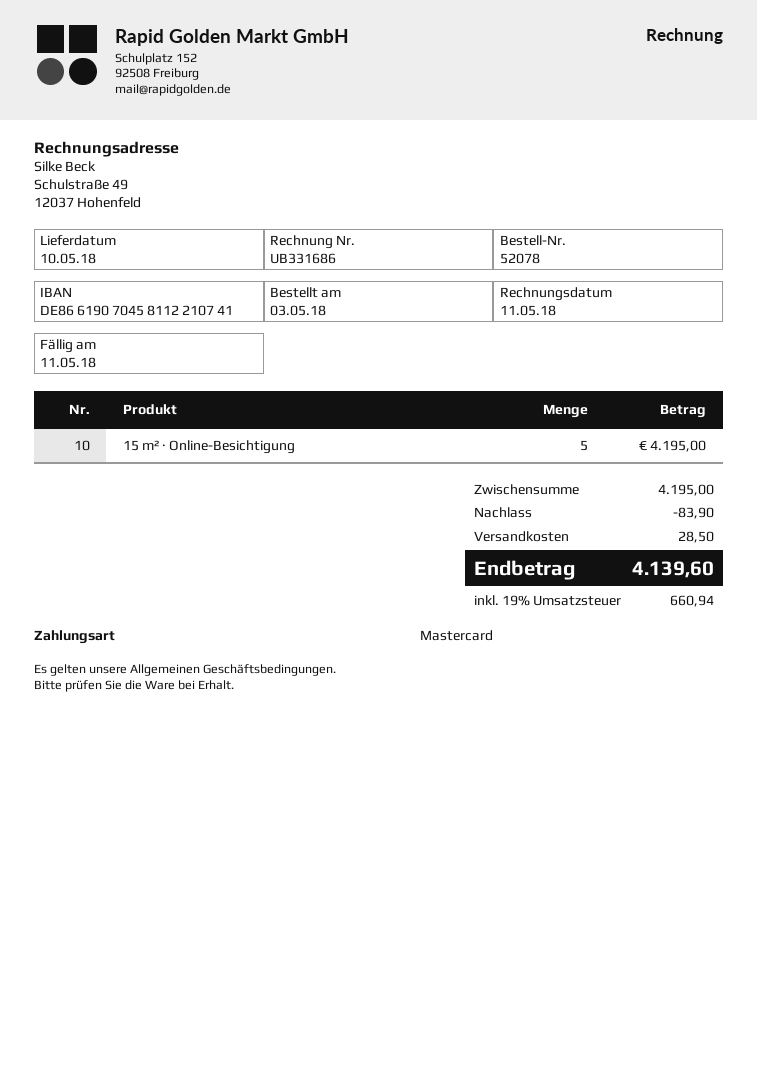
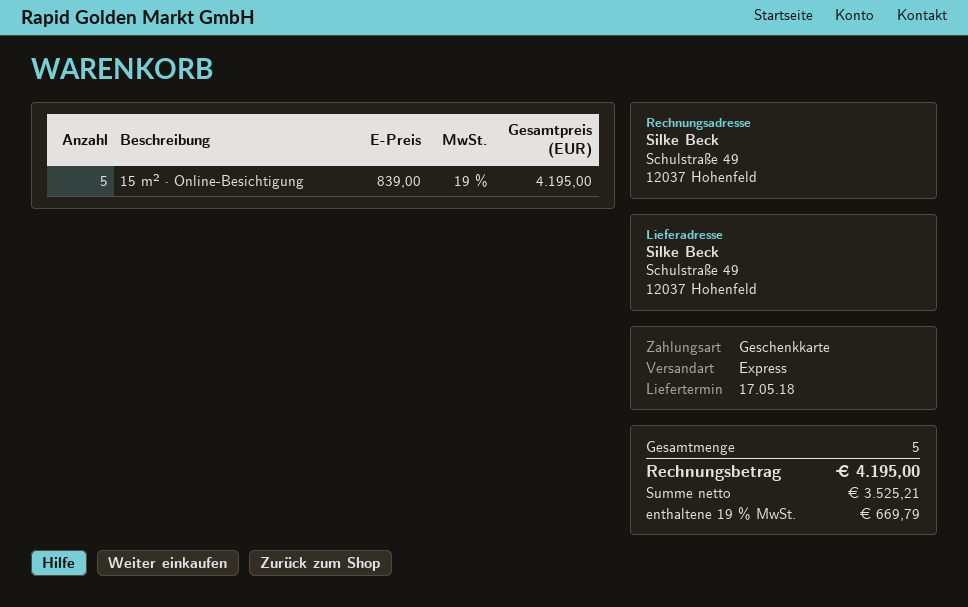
delivery date: 2018-05-10 -> 2018-05-17
payment method: Mastercard -> gift card
discount: 83.90 -> none
shipping: 28.50 -> none
tax: 19% = 660.94 -> 19% = 669.79
total: 4139.60 -> 4195.00

